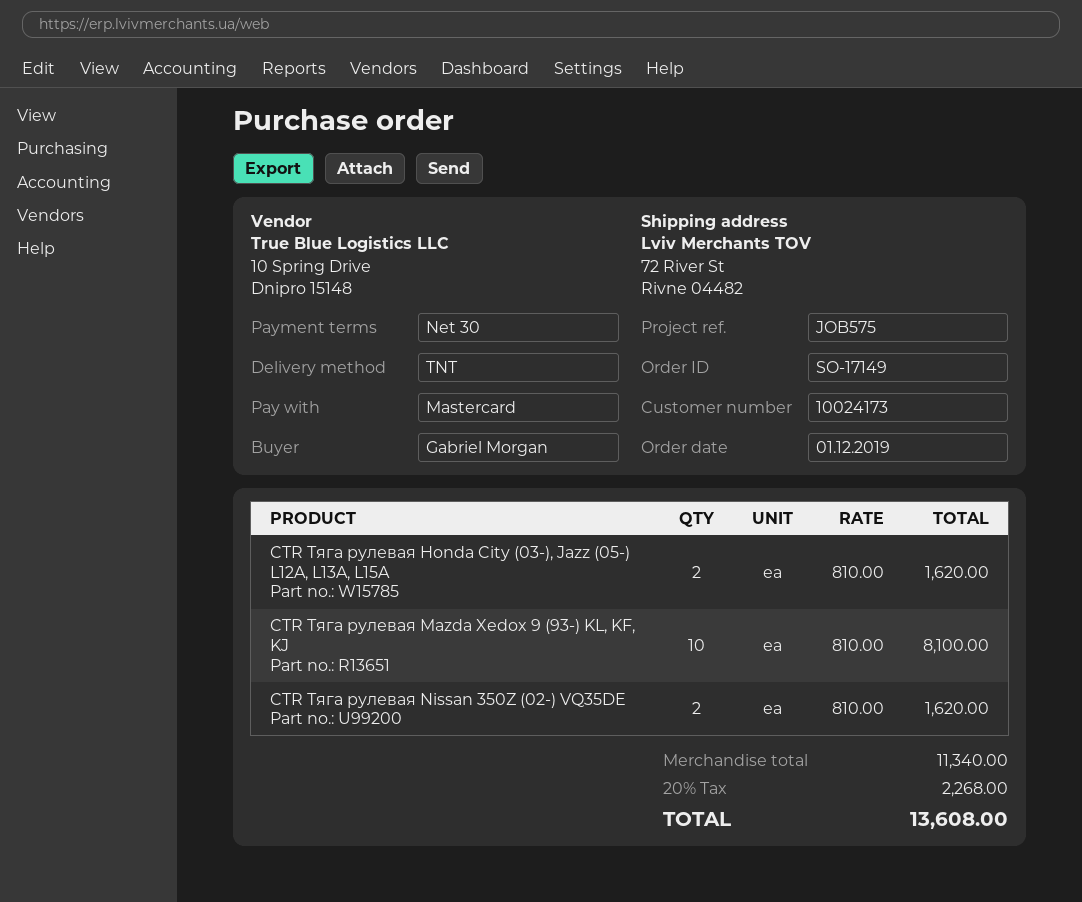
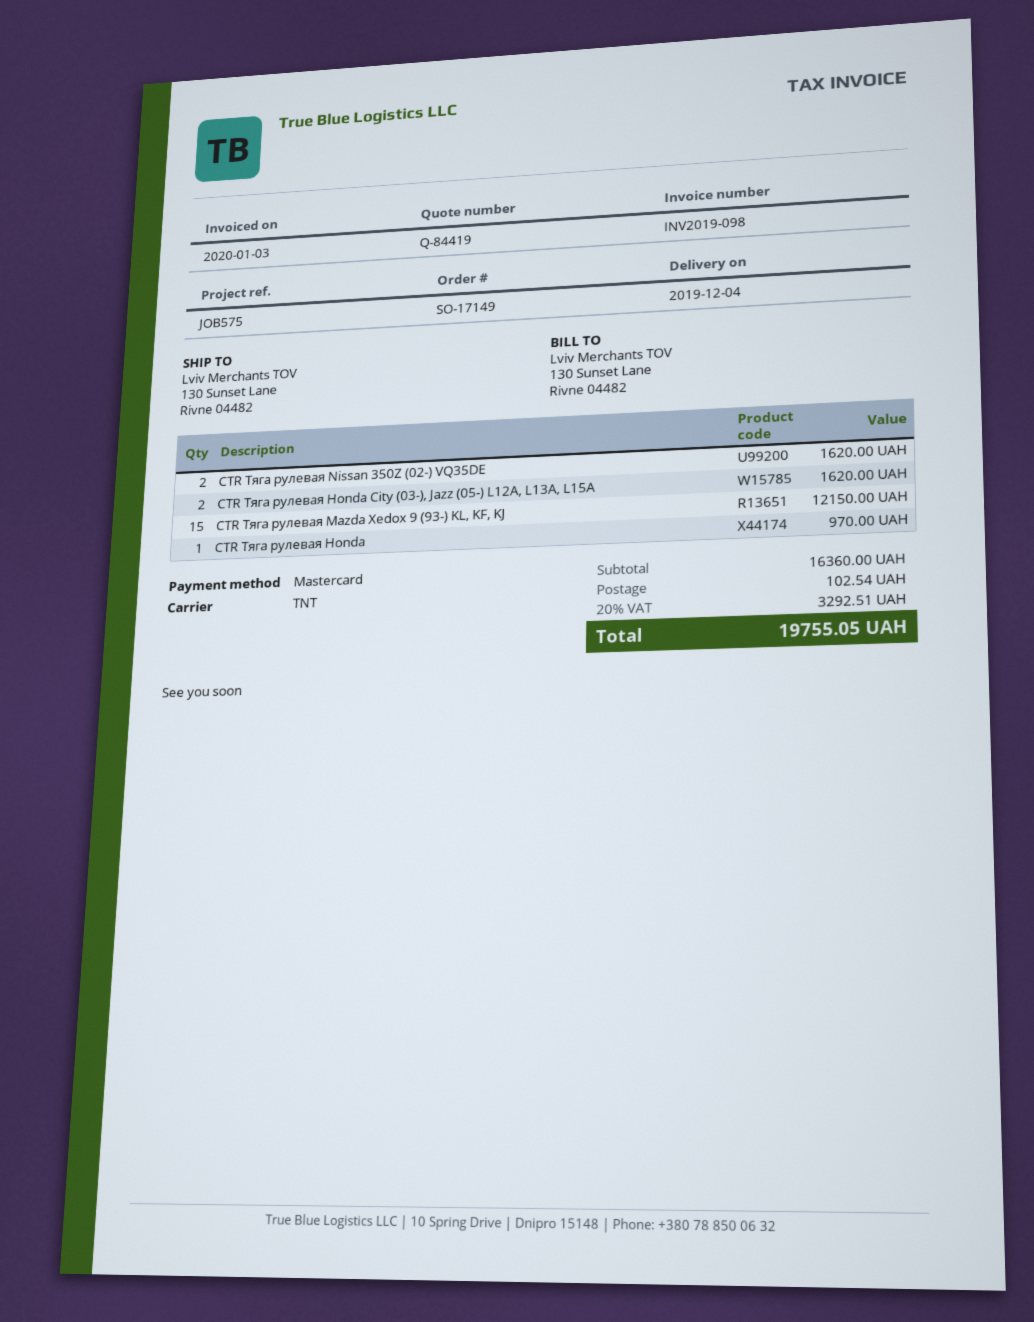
ship to: 72 River St, Rivne 04482 -> 130 Sunset Lane, Rivne 04482
CTR Тяга рулевая Mazda Xedox 9 (93-) KL, KF, KJ: 10 for 8100.00 -> 15 for 12150.00
CTR Тяга рулевая Honda: none -> 1 for 970.00
subtotal: 11340.00 -> 16360.00
shipping: none -> 102.54
tax: 20% = 2268.00 -> 20% = 3292.51
total: 13608.00 -> 19755.05

